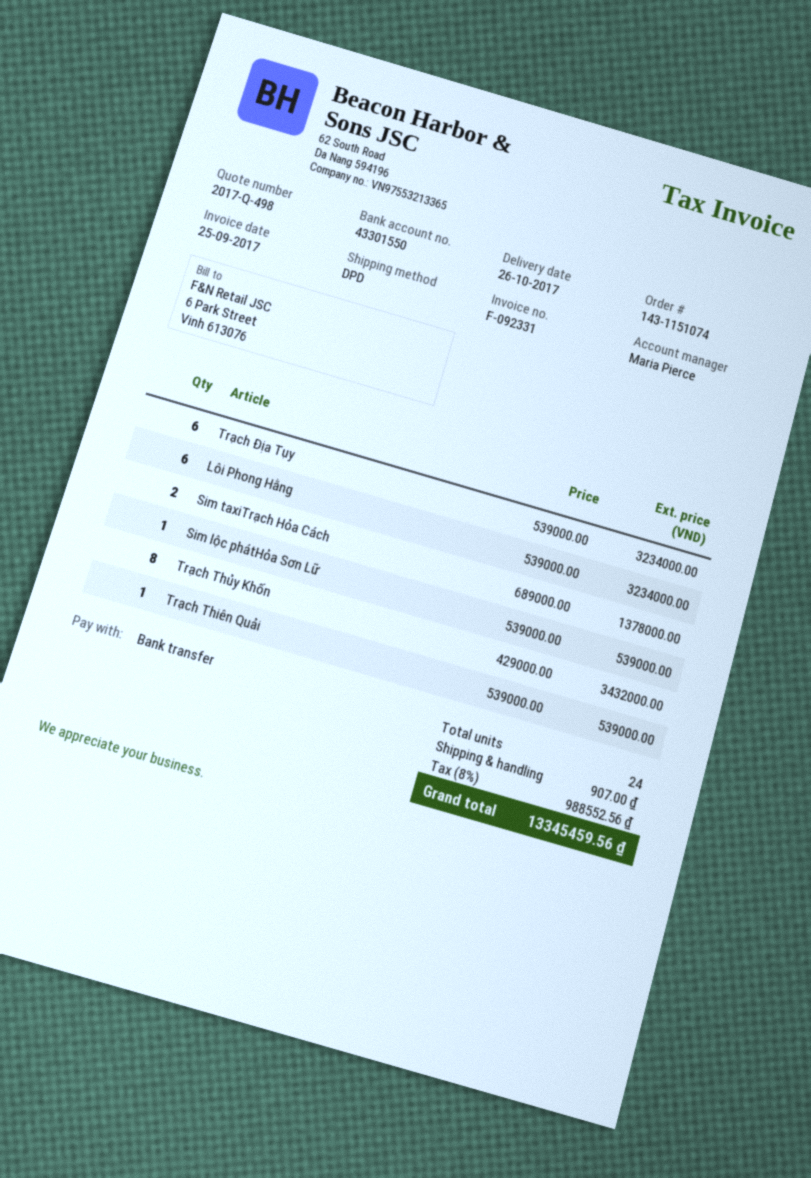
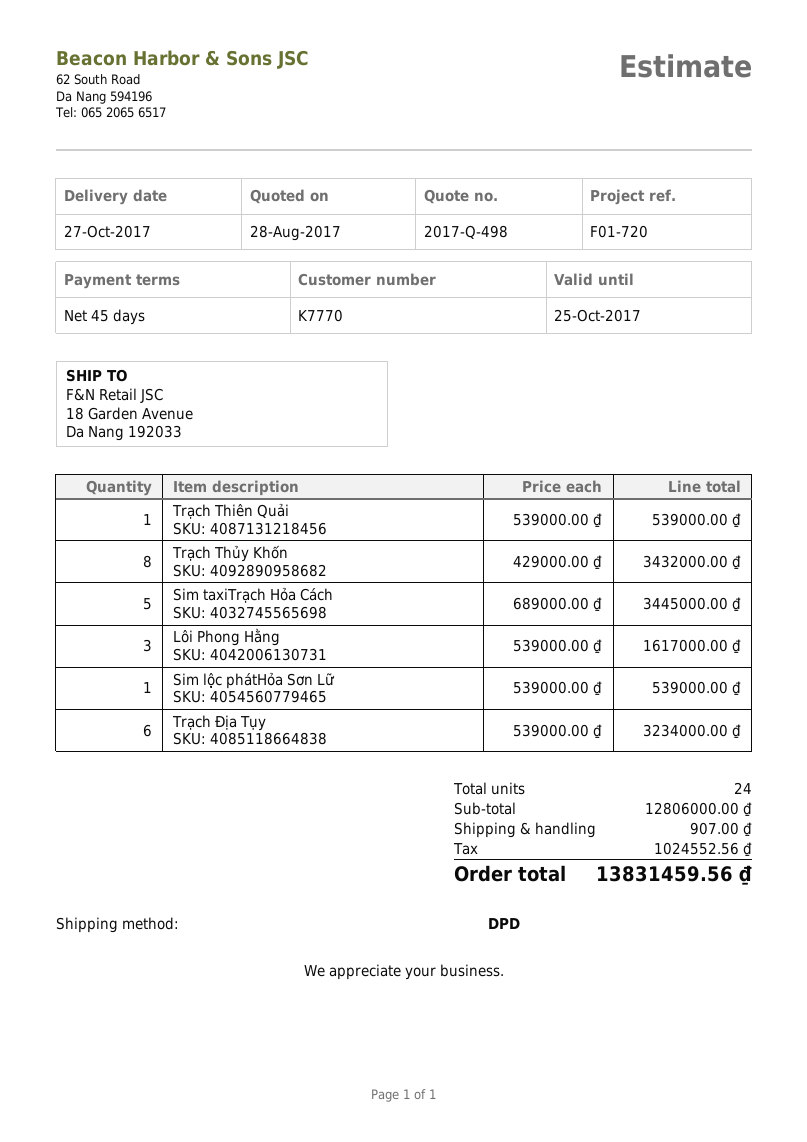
delivery date: 2017-10-26 -> 2017-10-27
Lôi Phong Hằng: 6 x 539000.00 = 3234000.00 -> 3 x 539000.00 = 1617000.00
Sim taxiTrạch Hỏa Cách: 2 x 689000.00 = 1378000.00 -> 5 x 689000.00 = 3445000.00
tax: 988552.56 -> 1024552.56
total: 13345459.56 -> 13831459.56

